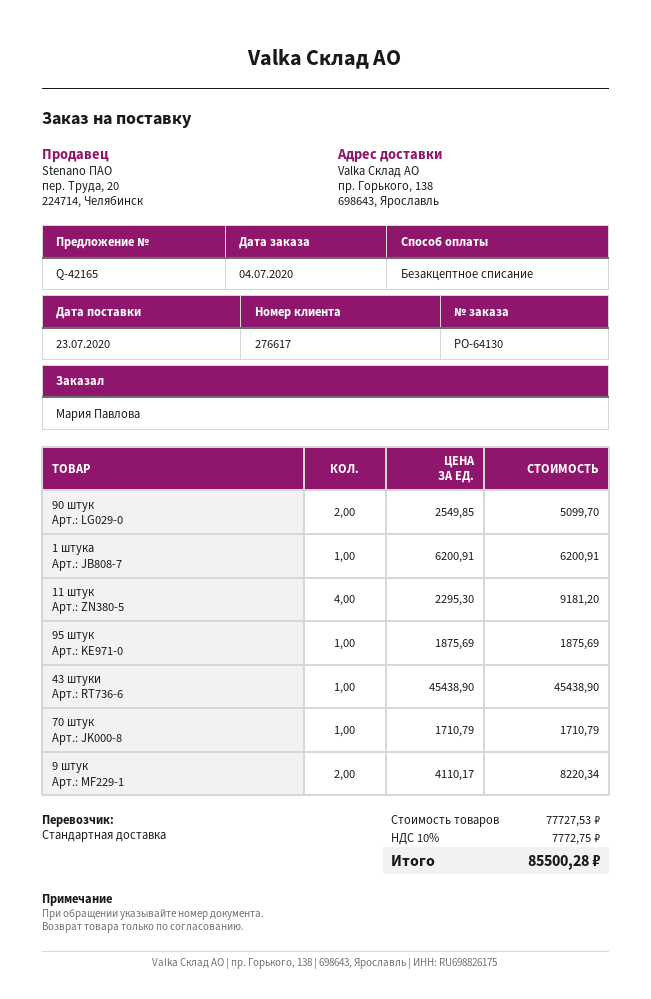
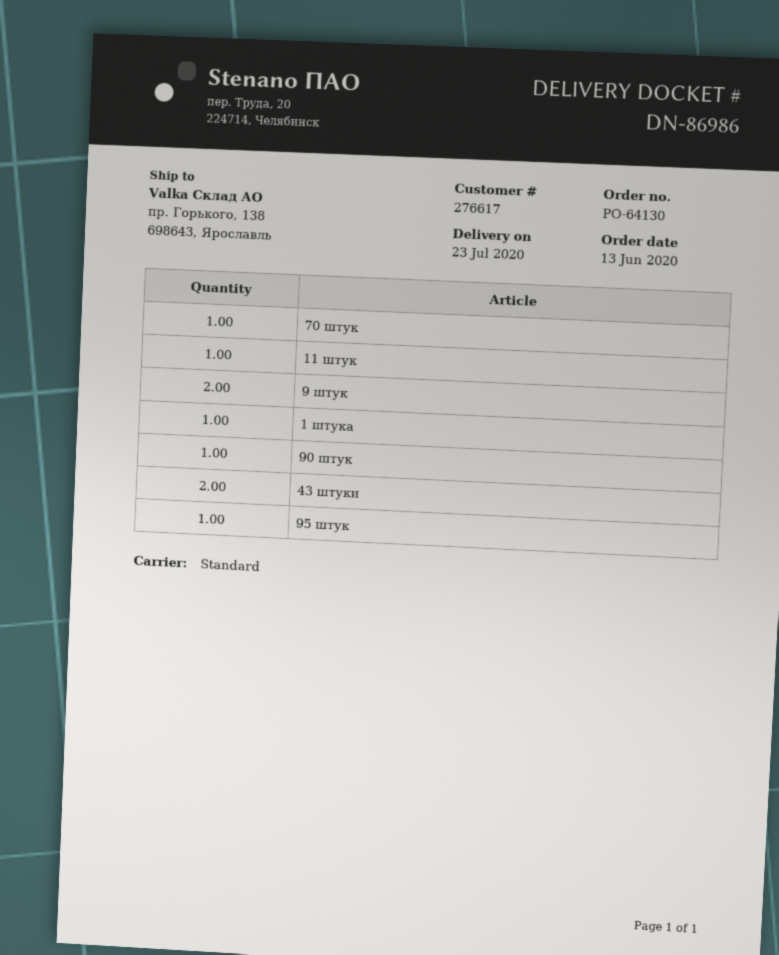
order date: 2020-07-04 -> 2020-06-13
90 штук: 2 -> 1
11 штук: 4 -> 1
43 штуки: 1 -> 2

